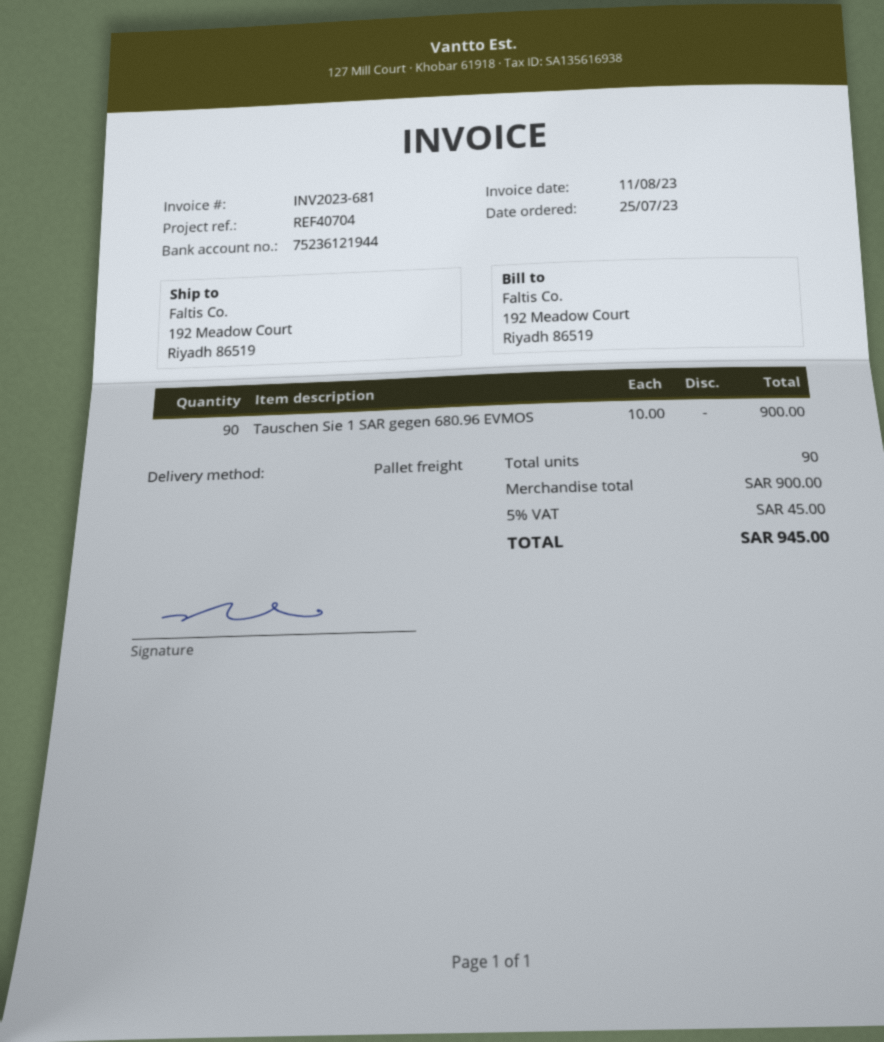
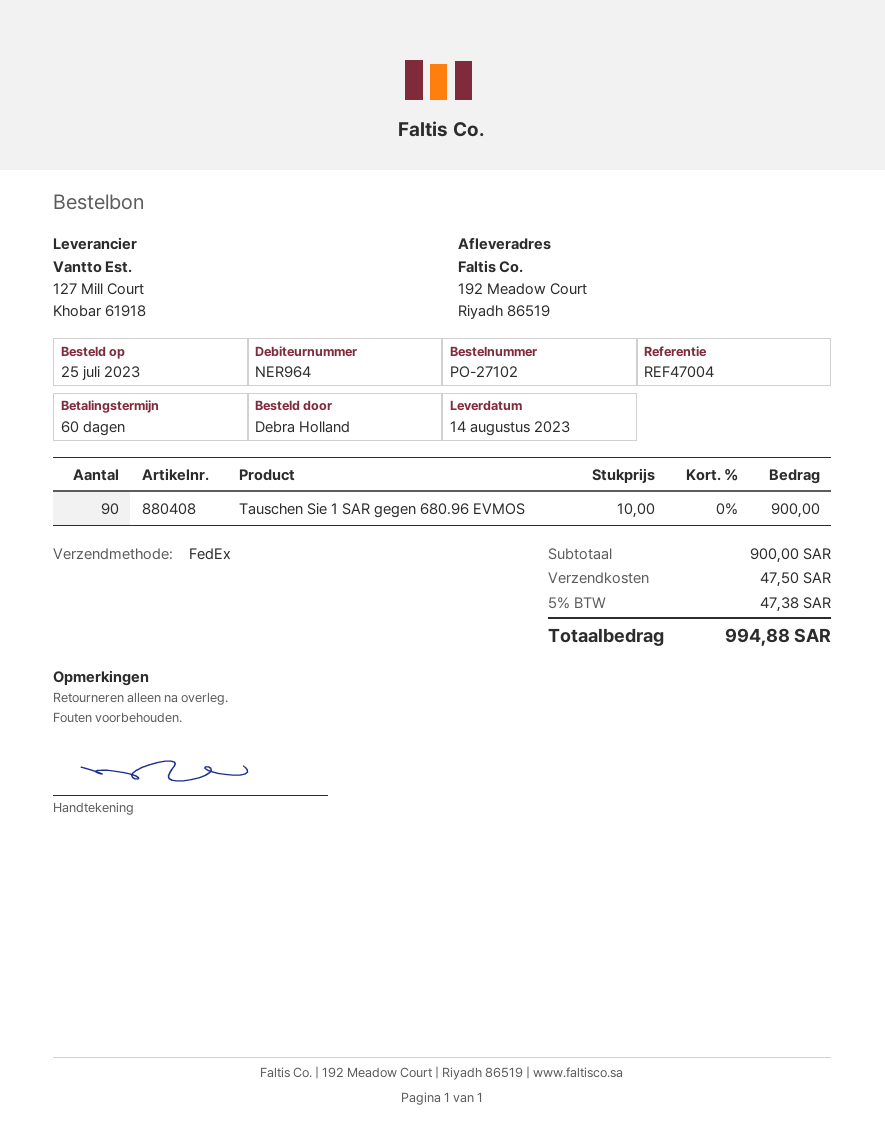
reference: REF40704 -> REF47004
shipping method: pallet freight -> FedEx
shipping: none -> 47.50
tax: 5% = 45.00 -> 5% = 47.38
total: 945.00 -> 994.88

